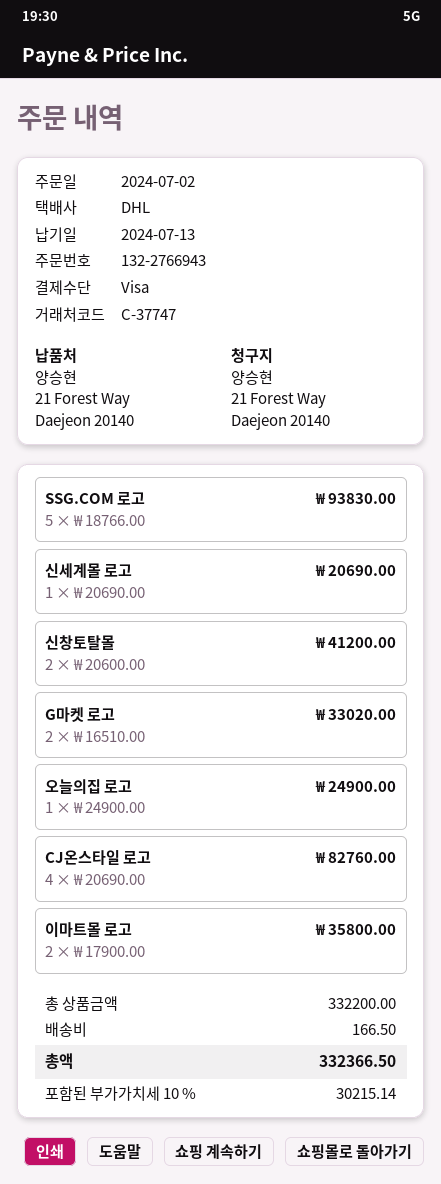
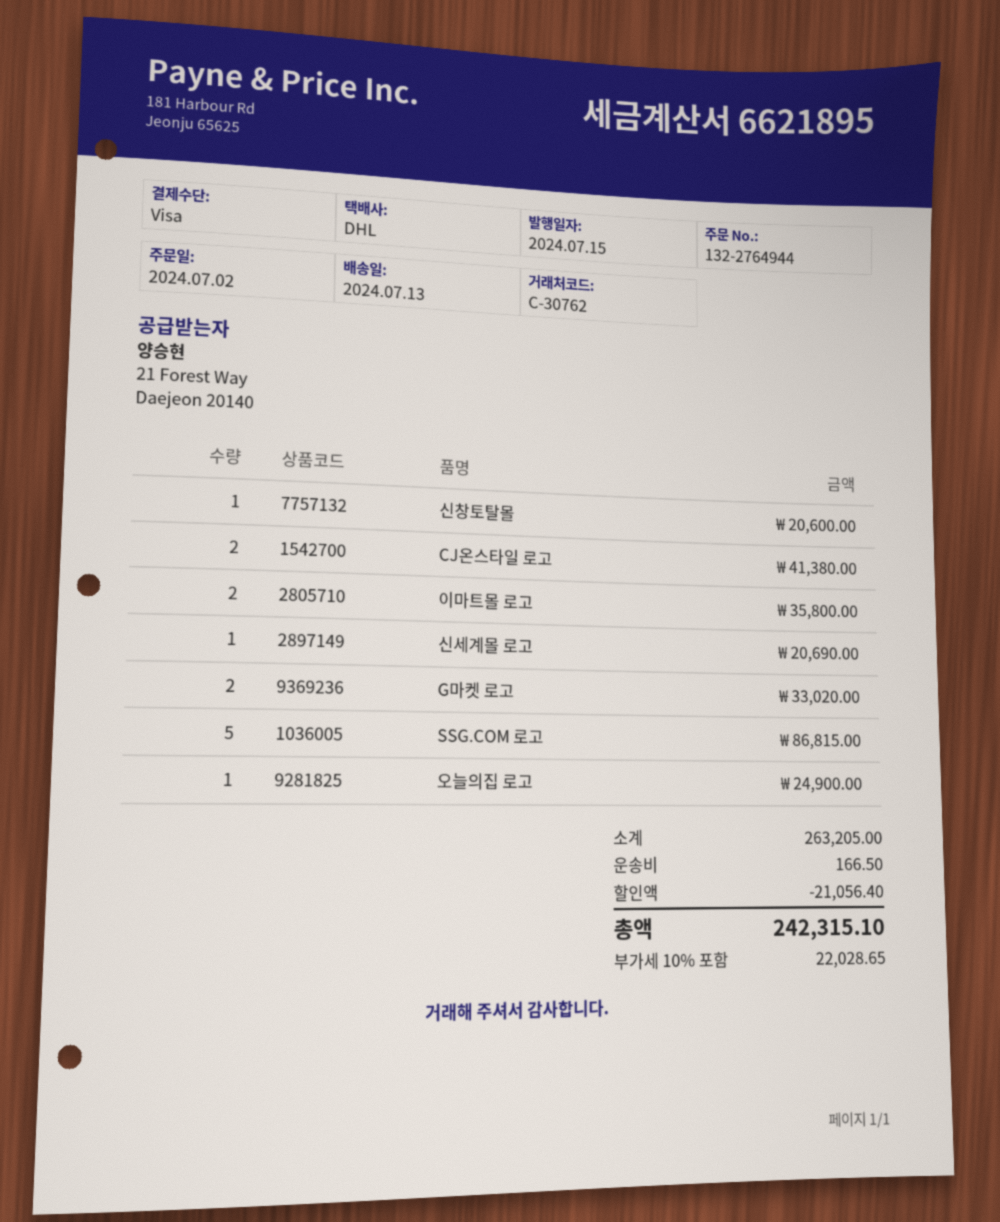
order number: 132-2766943 -> 132-2764944
customer number: C-37747 -> C-30762
SSG.COM 로고: 5 for 93830.00 -> 5 for 86815.00
신창토탈몰: 2 for 41200.00 -> 1 for 20600.00
CJ온스타일 로고: 4 for 82760.00 -> 2 for 41380.00
subtotal: 332200.00 -> 263205.00
discount: none -> 21056.40
tax: 10% = 30215.14 -> 10% = 22028.65
total: 332366.50 -> 242315.10

